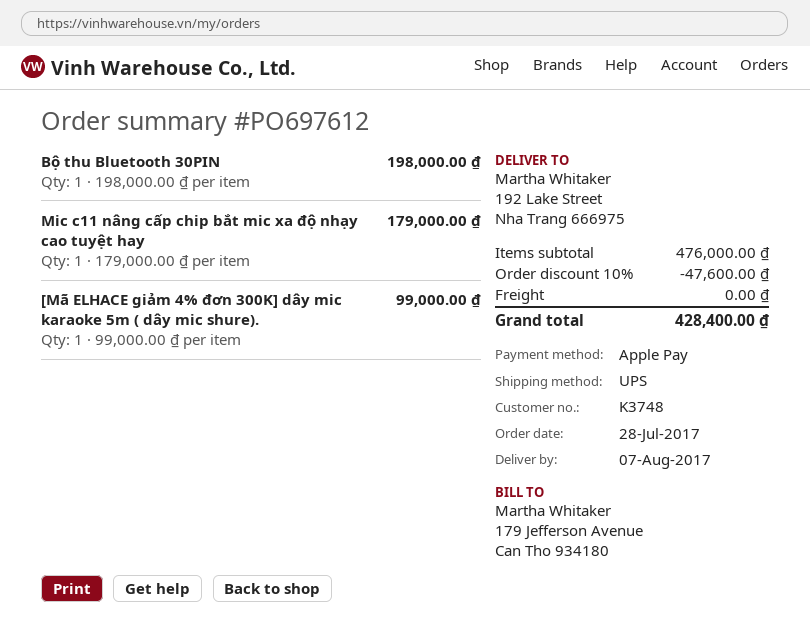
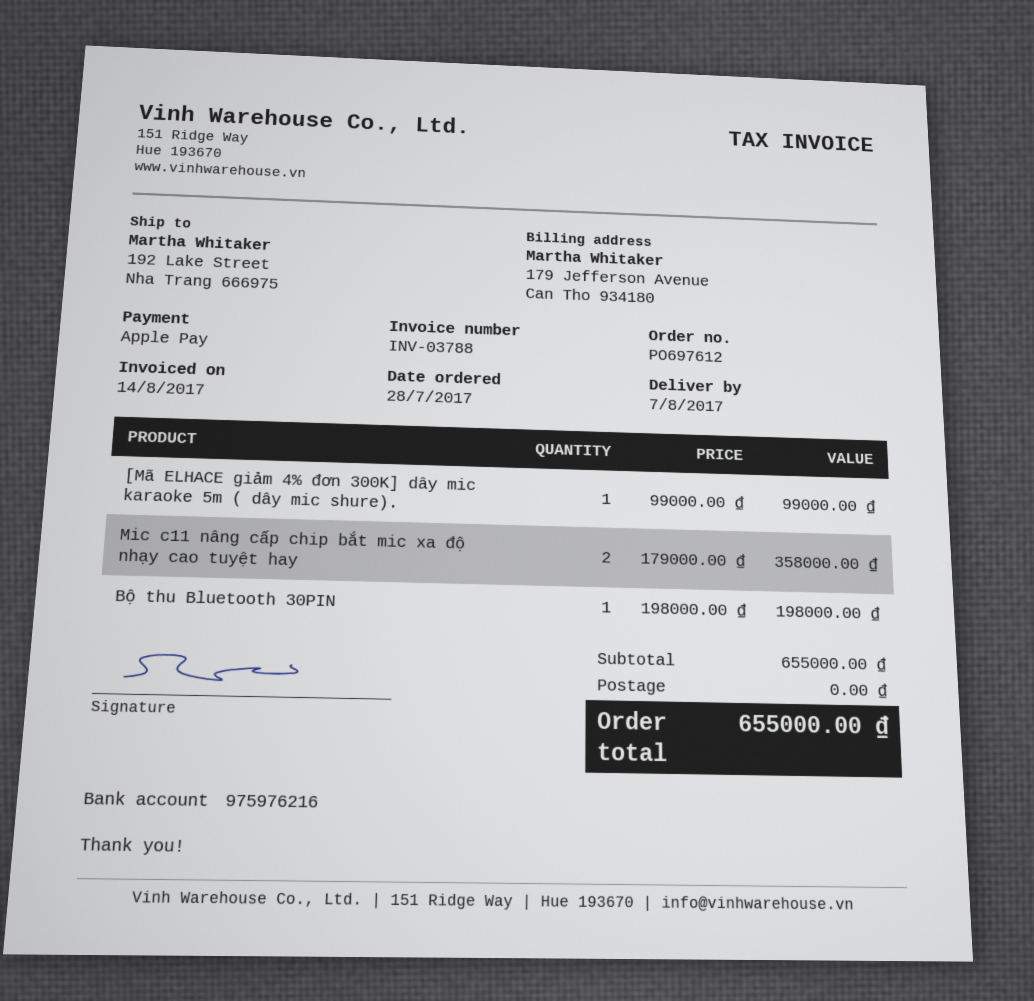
Mic c11 nâng cấp chip bắt mic xa độ nhạy cao tuyệt hay: 1 x 179000.00 = 179000.00 -> 2 x 179000.00 = 358000.00
subtotal: 476000.00 -> 655000.00
discount: 10% = 47600.00 -> none
total: 428400.00 -> 655000.00

